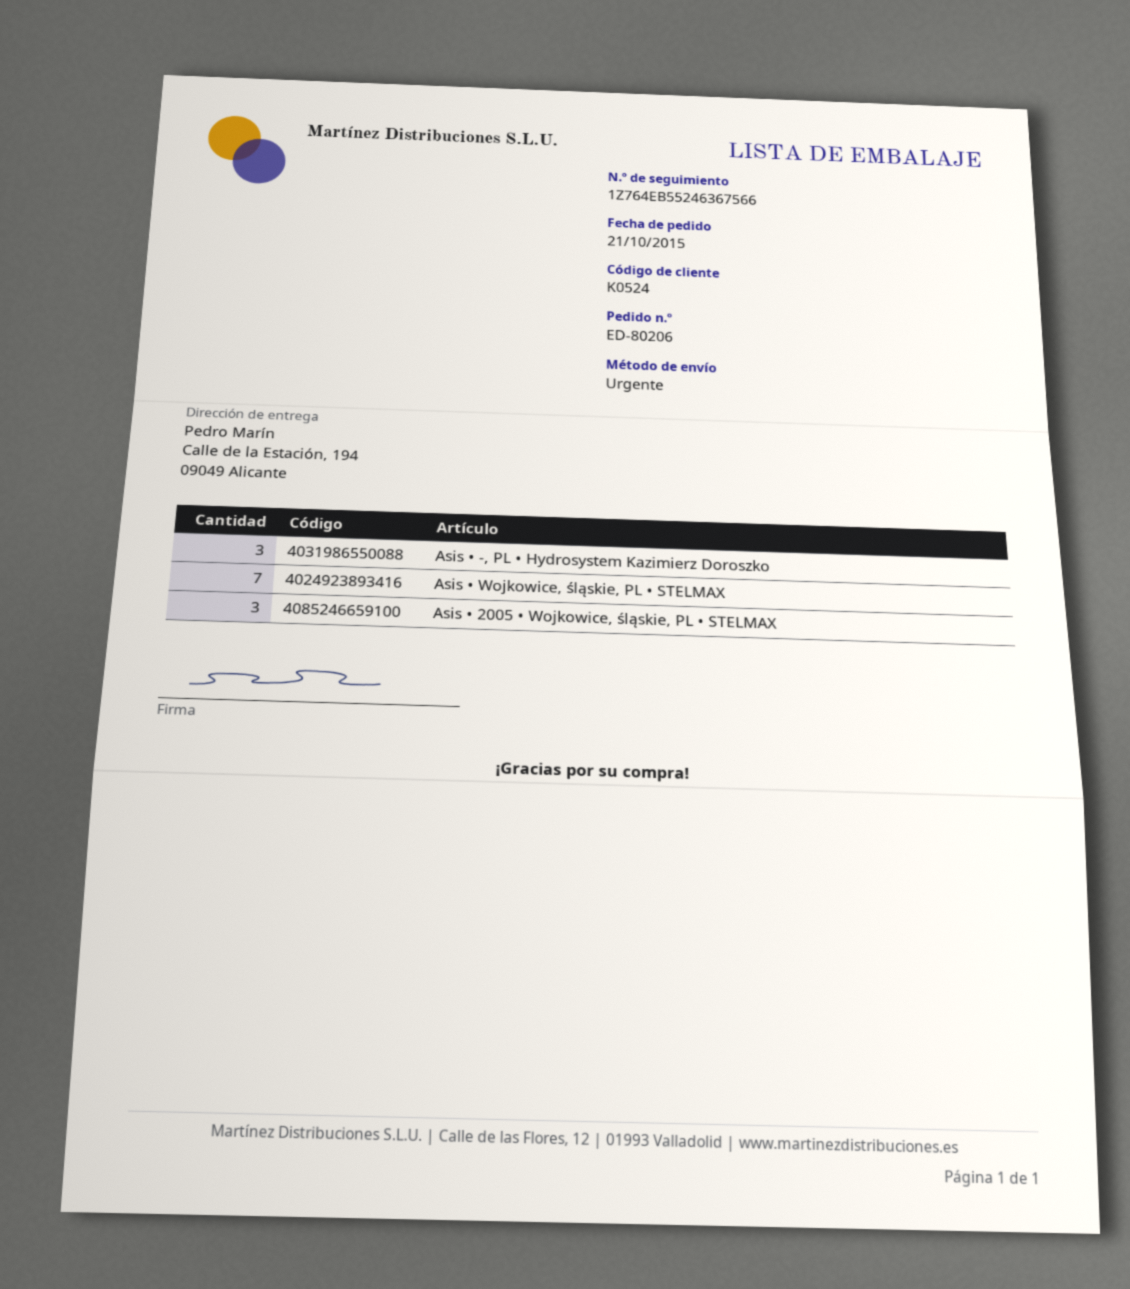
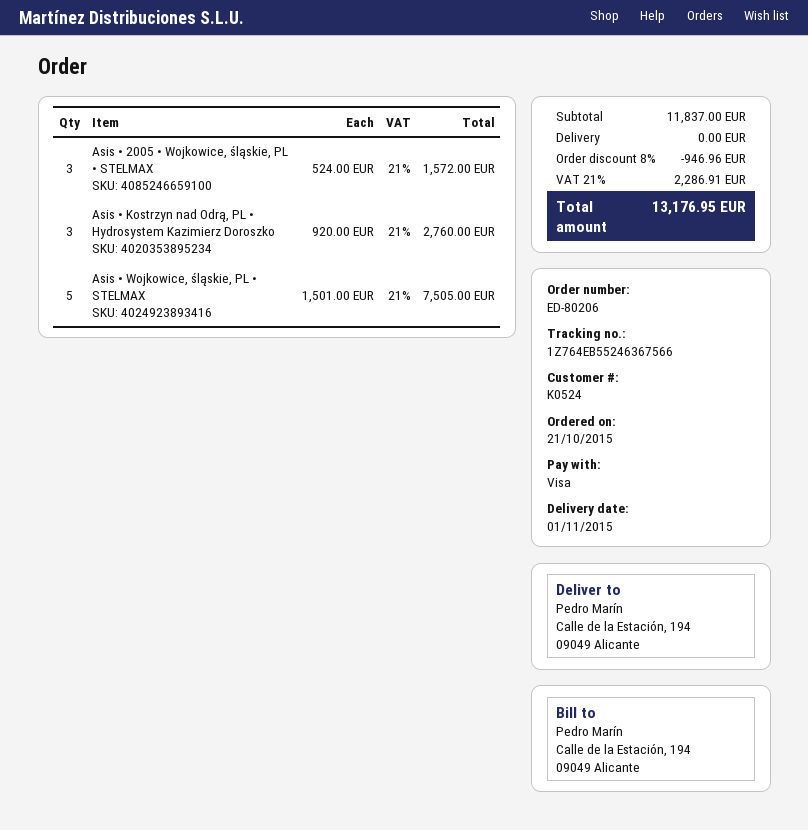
Asis • -, PL • Hydrosystem Kazimierz Doroszko: 3 -> none
Asis • Wojkowice, śląskie, PL • STELMAX: 7 -> 5
Asis • Kostrzyn nad Odrą, PL • Hydrosystem Kazimierz Doroszko: none -> 3

